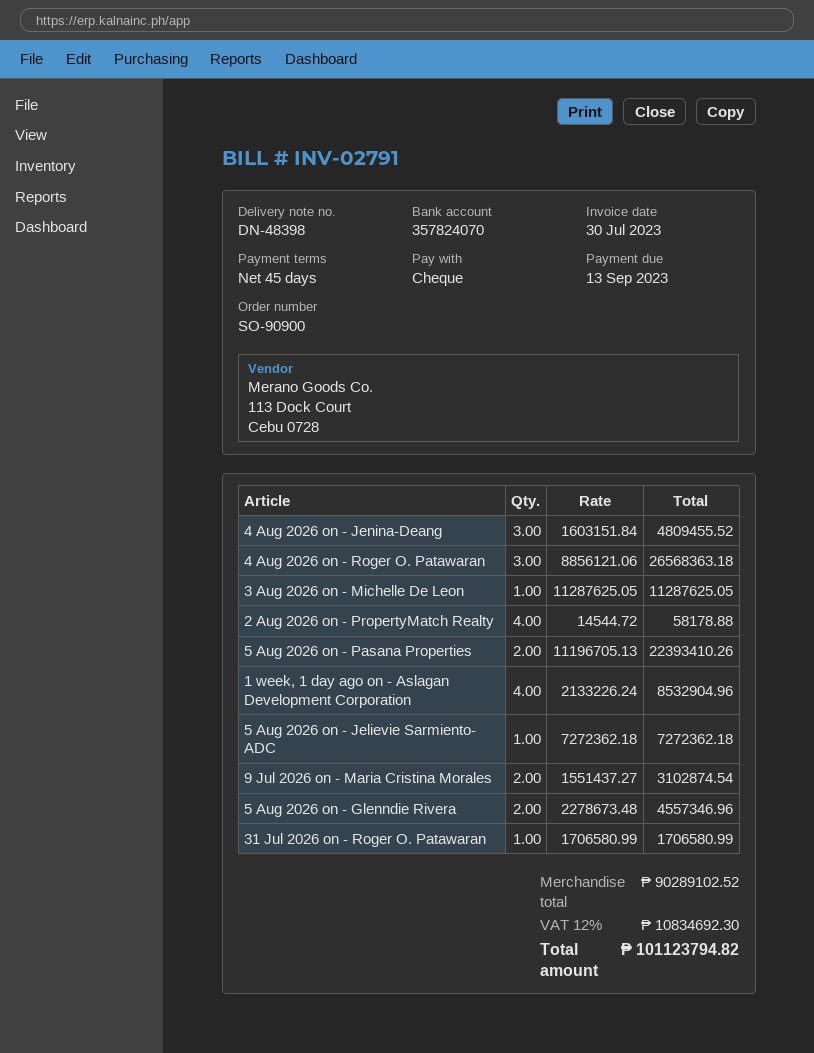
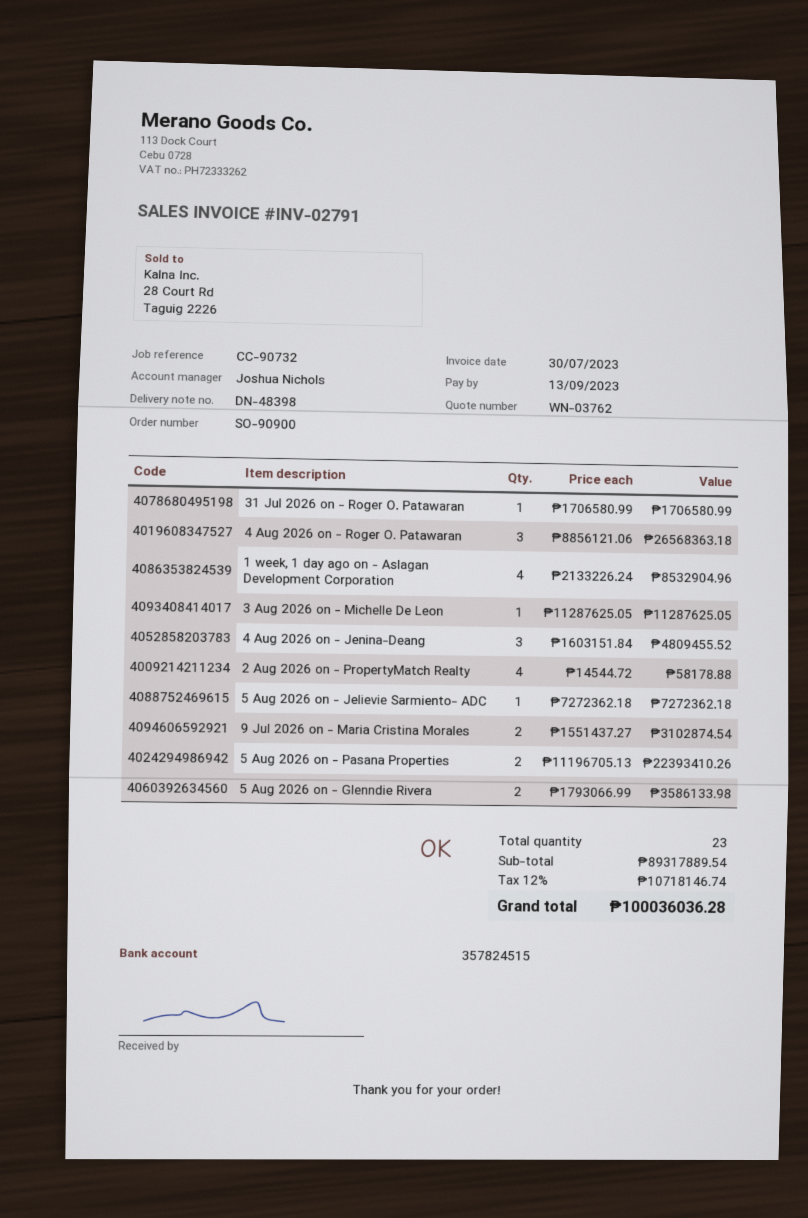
bank account: 357824070 -> 357824515
5 Aug 2026 on - Glenndie Rivera: 2 x 2278673.48 = 4557346.96 -> 2 x 1793066.99 = 3586133.98
subtotal: 90289102.52 -> 89317889.54
tax: 12% = 10834692.30 -> 12% = 10718146.74
total: 101123794.82 -> 100036036.28

